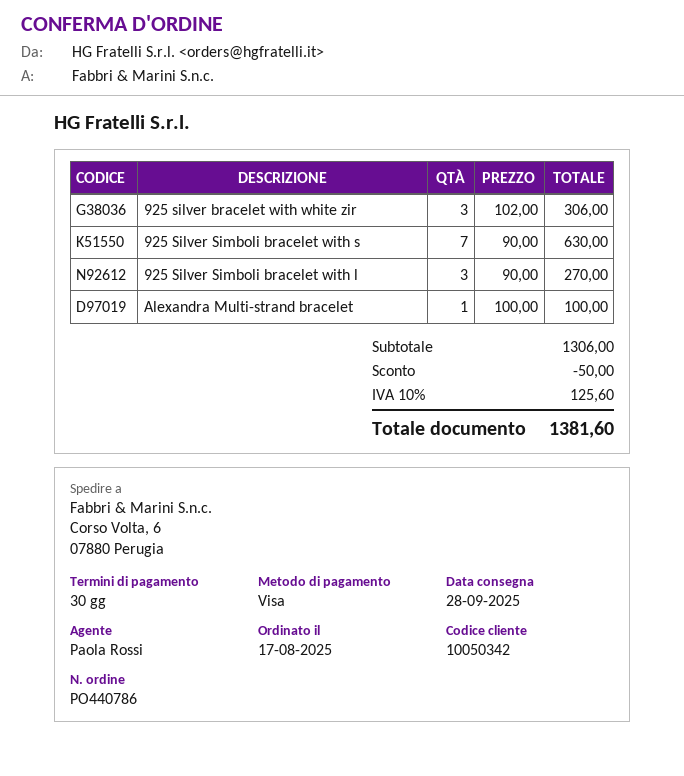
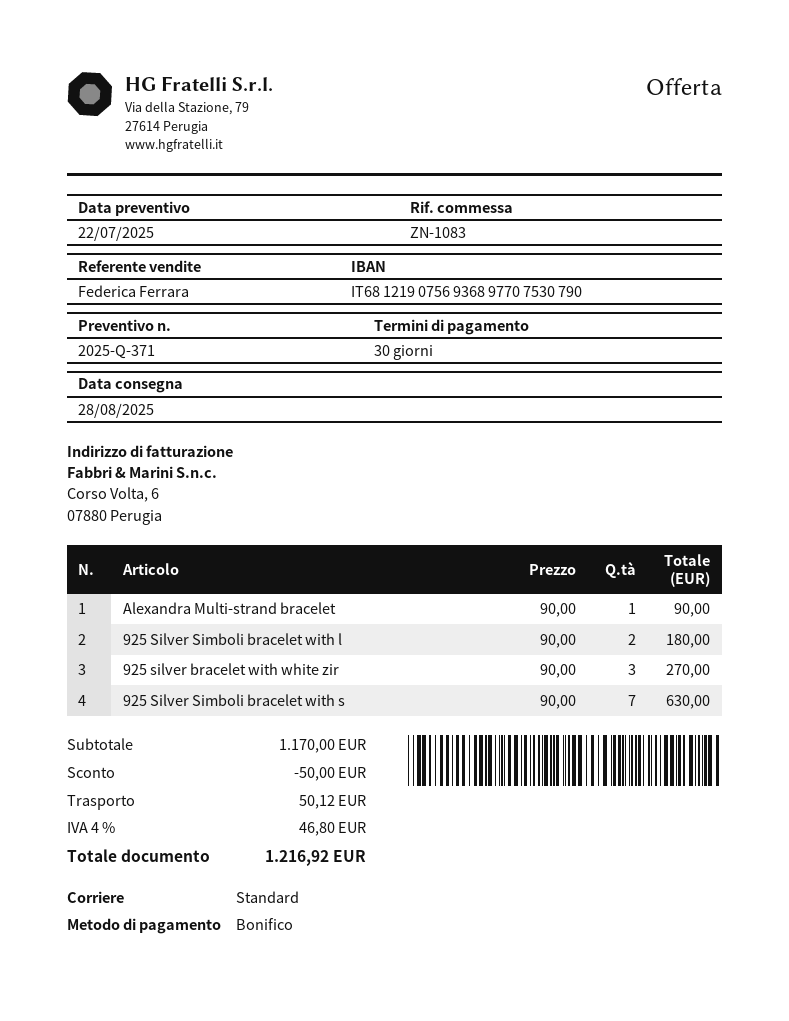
delivery date: 2025-09-28 -> 2025-08-28
sales rep: Paola Rossi -> Federica Ferrara
payment method: Visa -> bank transfer
925 silver bracelet with white zir: 3 x 102.00 = 306.00 -> 3 x 90.00 = 270.00
925 Silver Simboli bracelet with l: 3 x 90.00 = 270.00 -> 2 x 90.00 = 180.00
Alexandra Multi-strand bracelet: 1 x 100.00 = 100.00 -> 1 x 90.00 = 90.00
subtotal: 1306.00 -> 1170.00
shipping: none -> 50.12
tax: 10% = 125.60 -> 4% = 46.80
total: 1381.60 -> 1216.92

